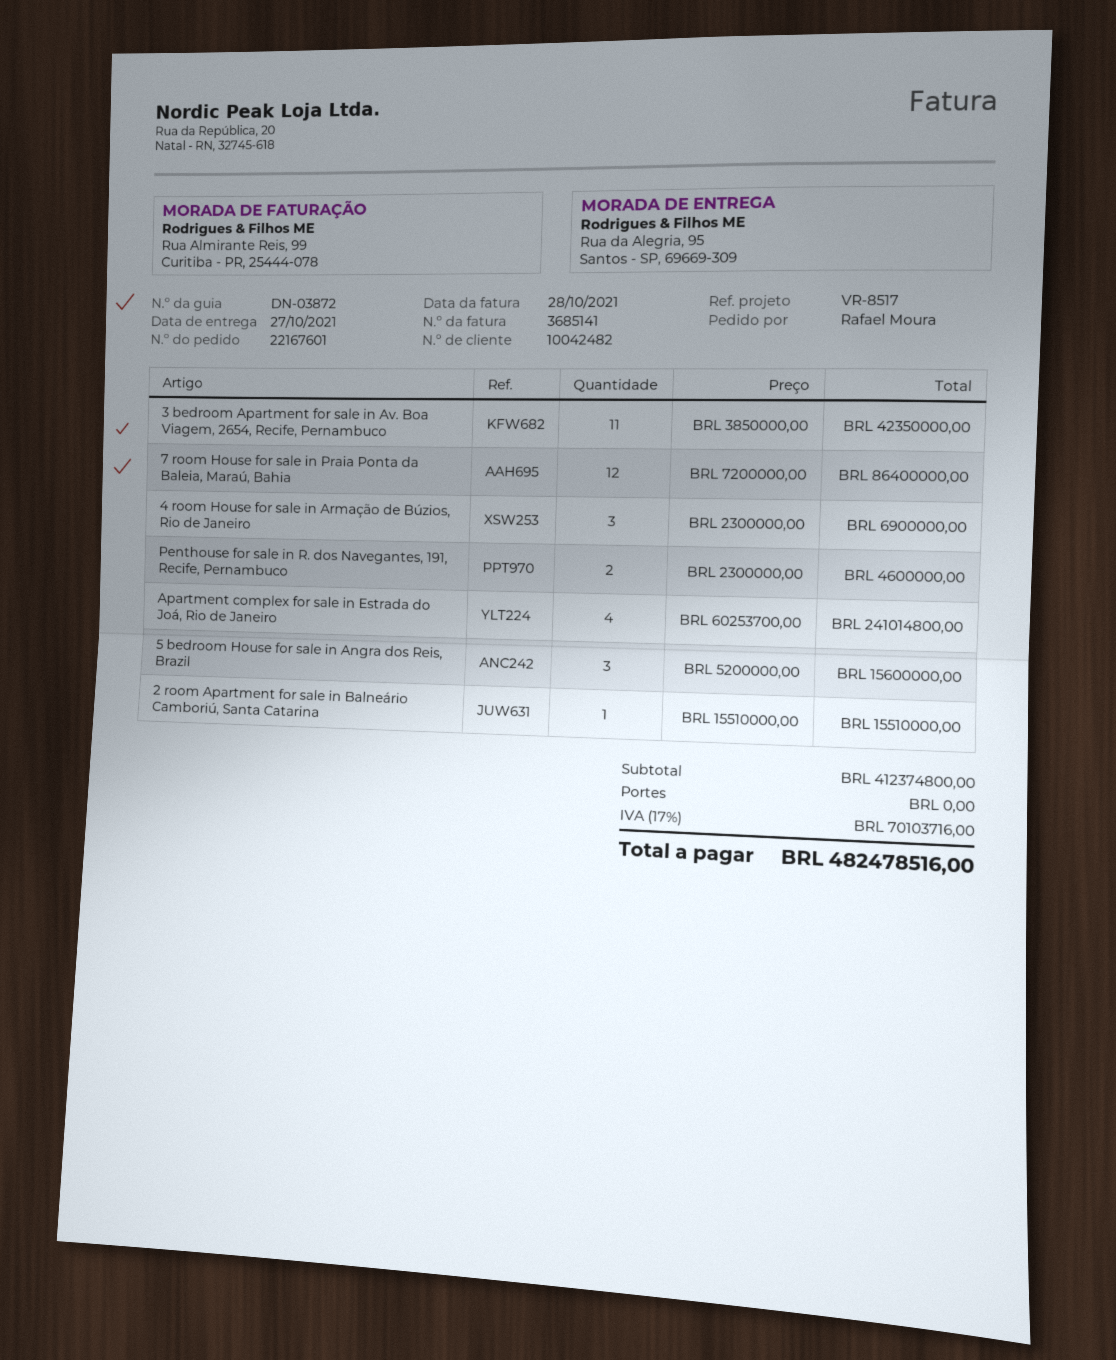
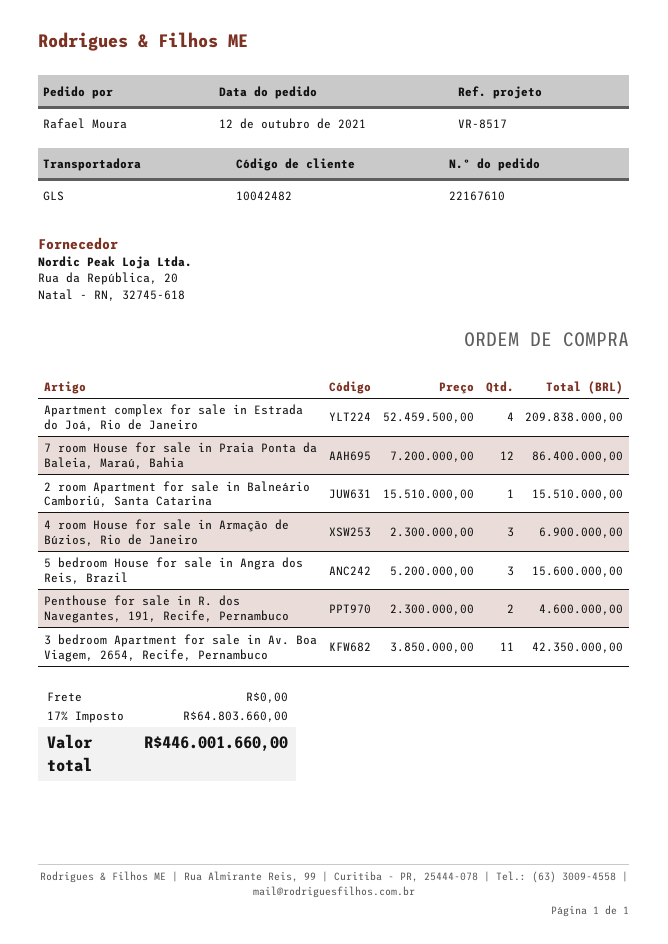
order number: 22167601 -> 22167610
Apartment complex for sale in Estrada do Joá, Rio de Janeiro: 4 x 60253700.00 = 241014800.00 -> 4 x 52459500.00 = 209838000.00
tax: 17% = 70103716.00 -> 17% = 64803660.00
total: 482478516.00 -> 446001660.00

